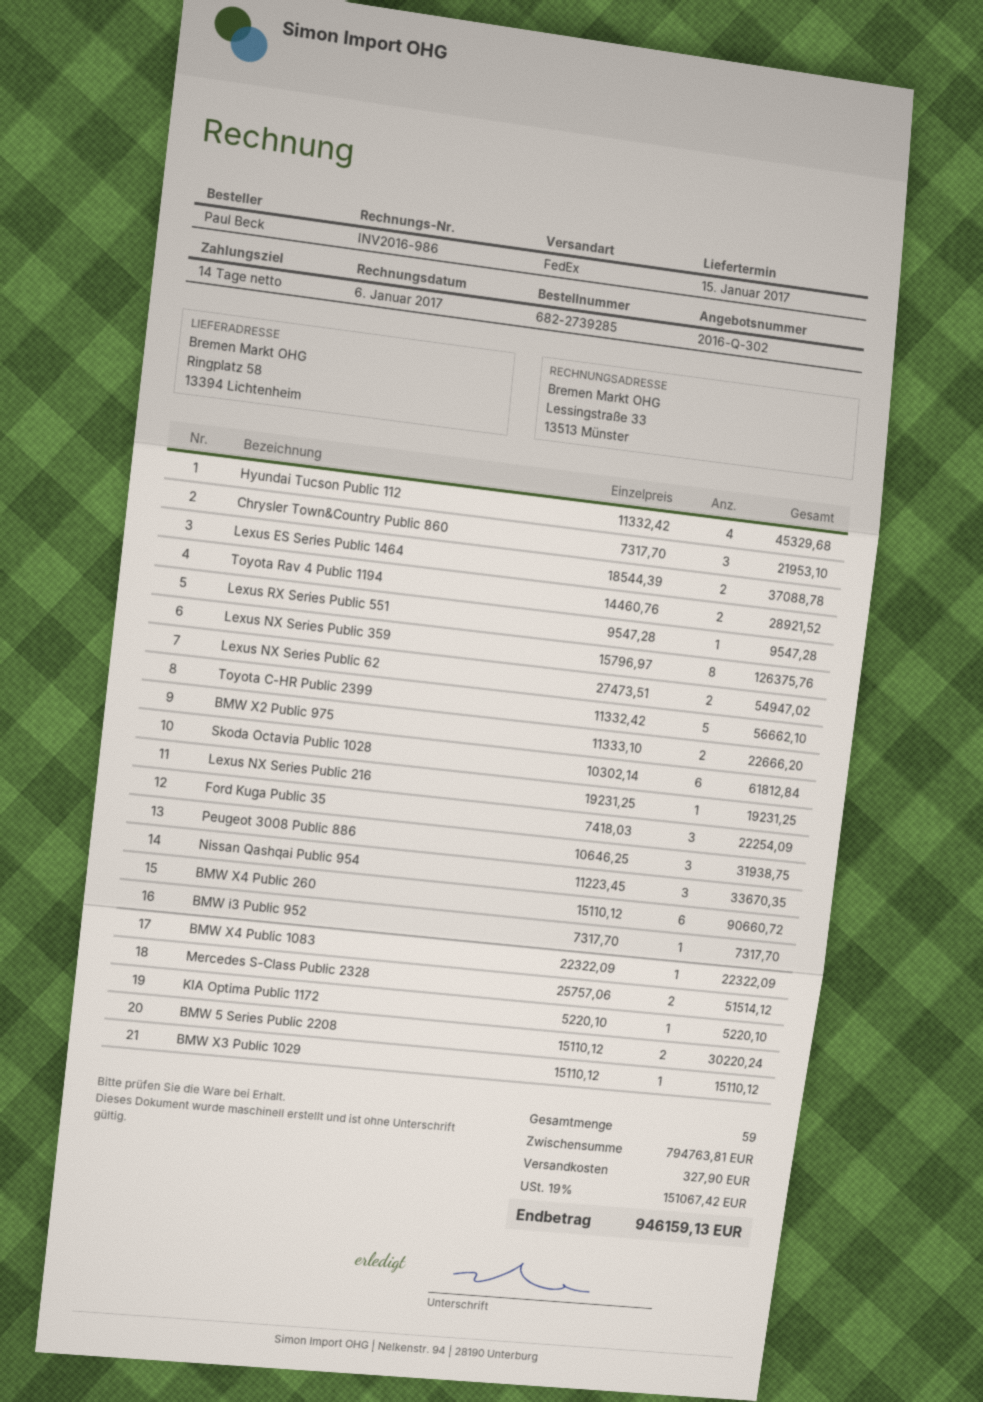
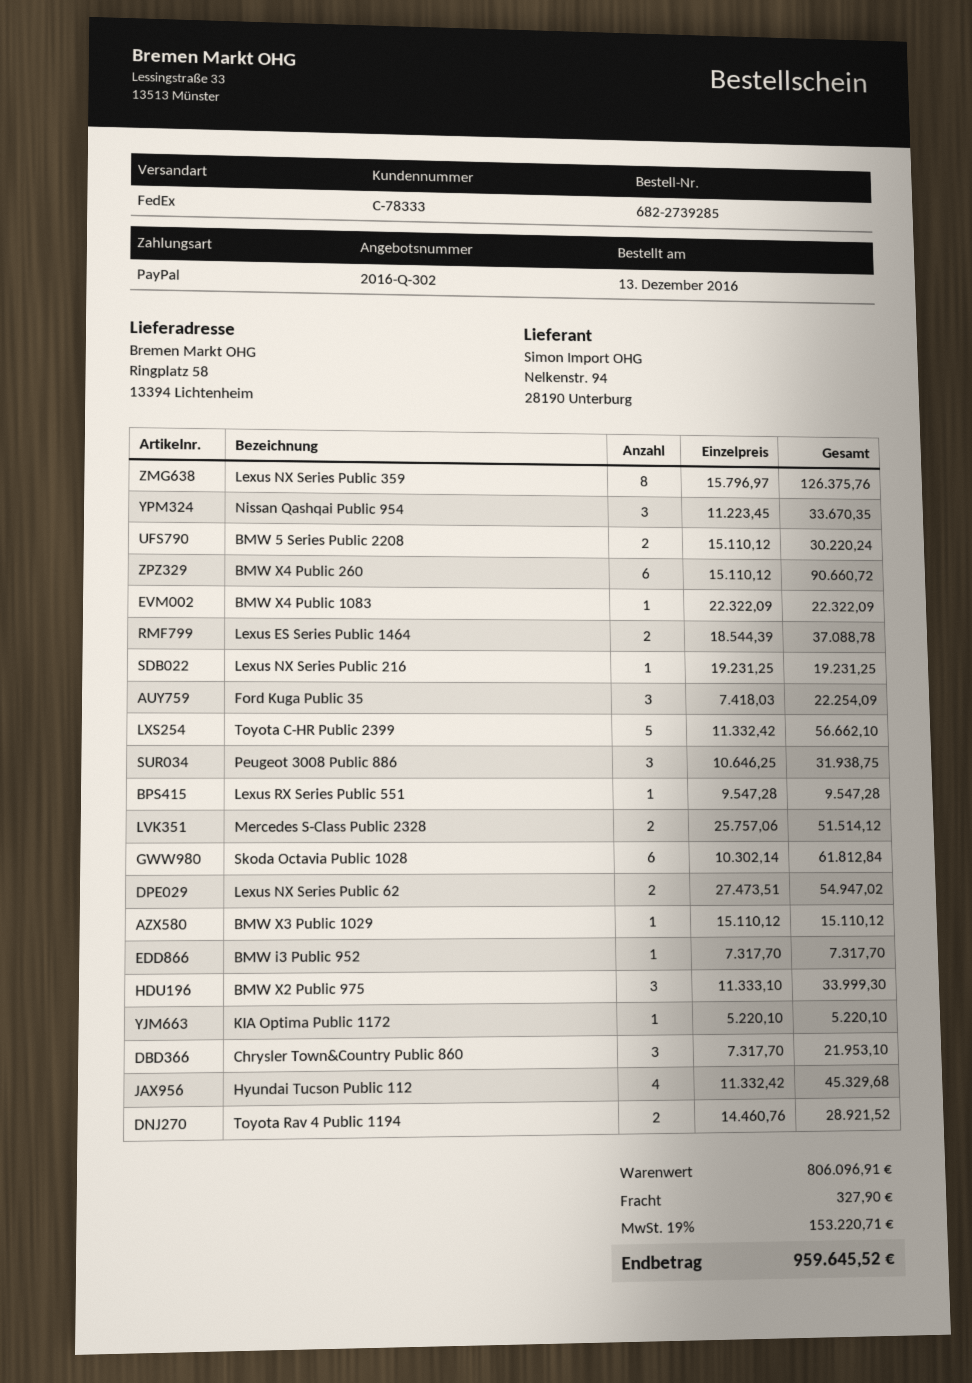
BMW X2 Public 975: 2 x 11333.10 = 22666.20 -> 3 x 11333.10 = 33999.30
subtotal: 794763.81 -> 806096.91
tax: 19% = 151067.42 -> 19% = 153220.71
total: 946159.13 -> 959645.52

